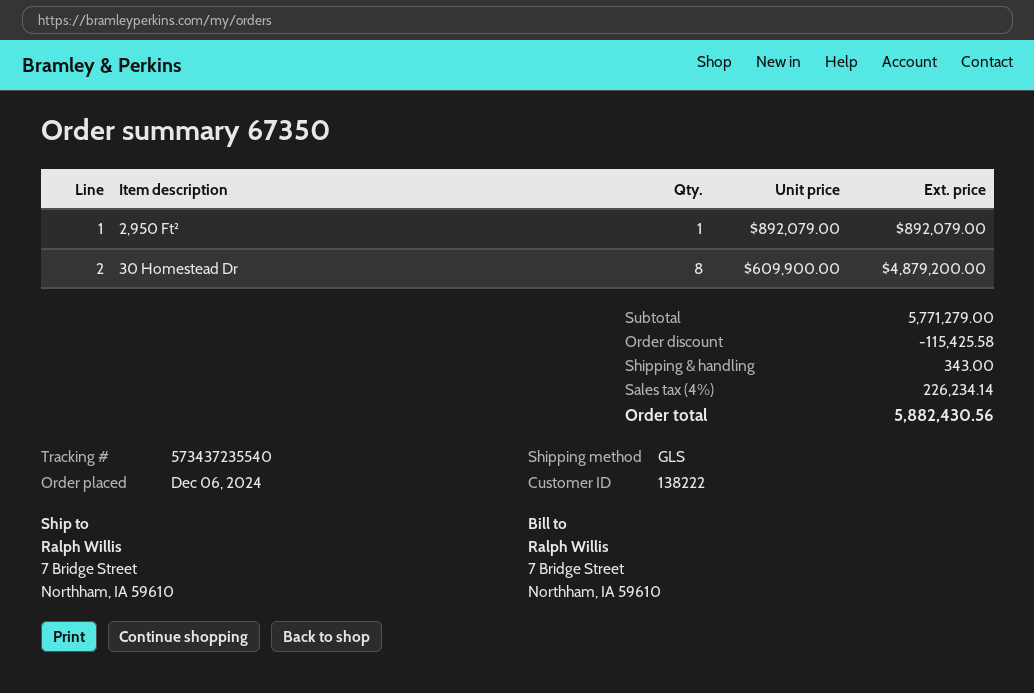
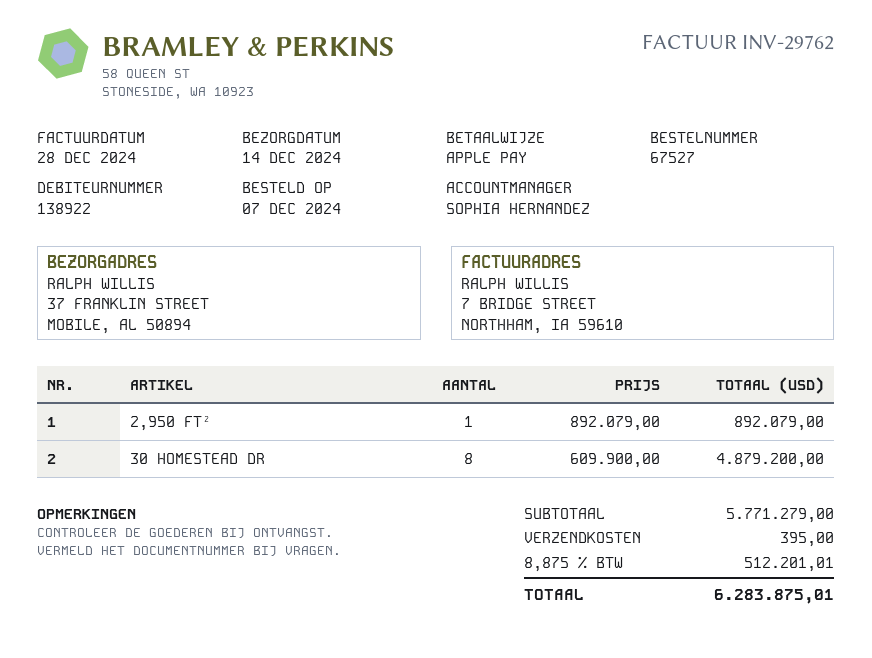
order number: 67350 -> 67527
order date: 2024-12-06 -> 2024-12-07
customer number: 138222 -> 138922
ship to: 7 Bridge Street, Northham, IA 59610 -> 37 FRANKLIN STREET, MOBILE, AL 50894
discount: 115425.58 -> none
shipping: 343.00 -> 395.00
tax: 4% = 226234.14 -> 8.875% = 512201.01
total: 5882430.56 -> 6283875.01

